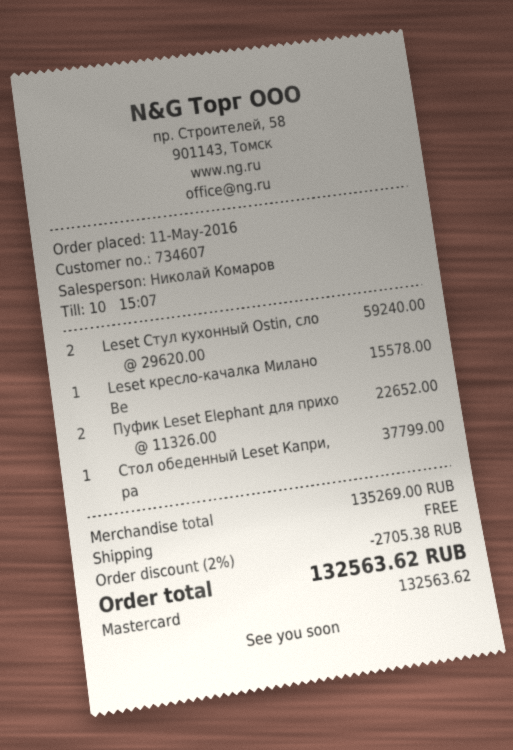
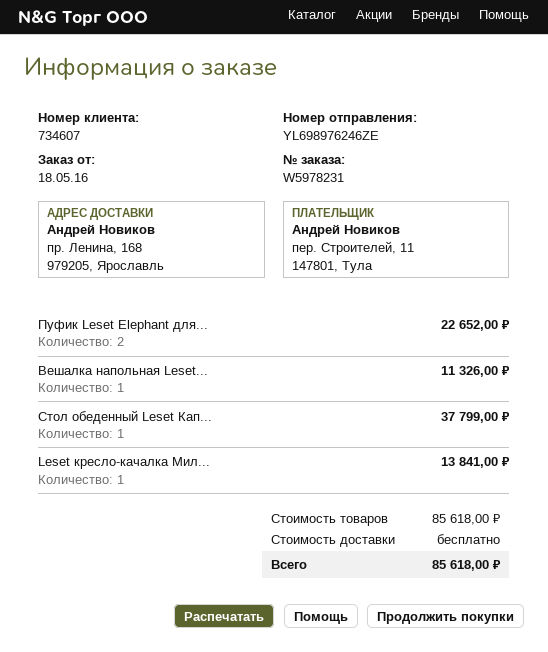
order date: 2016-05-11 -> 2016-05-18
Leset Стул кухонный Ostin, сло: 2 for 59240.00 -> none
Leset кресло-качалка Милано Ве: 1 for 15578.00 -> 1 for 13841.00
Вешалка напольная Leset...: none -> 1 for 11326.00
subtotal: 135269.00 -> 85618.00
discount: 2% = 2705.38 -> none
total: 132563.62 -> 85618.00

